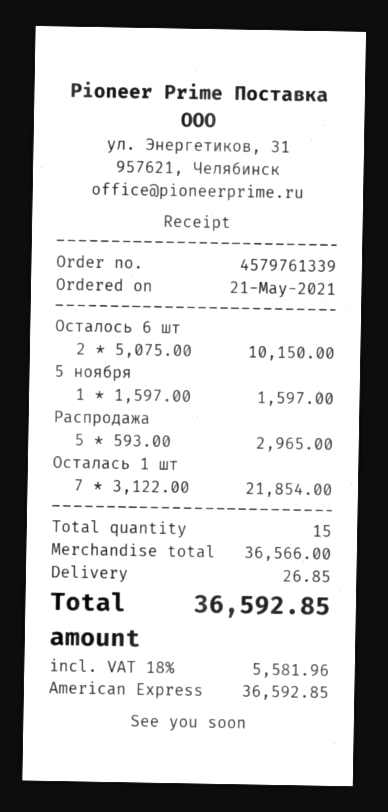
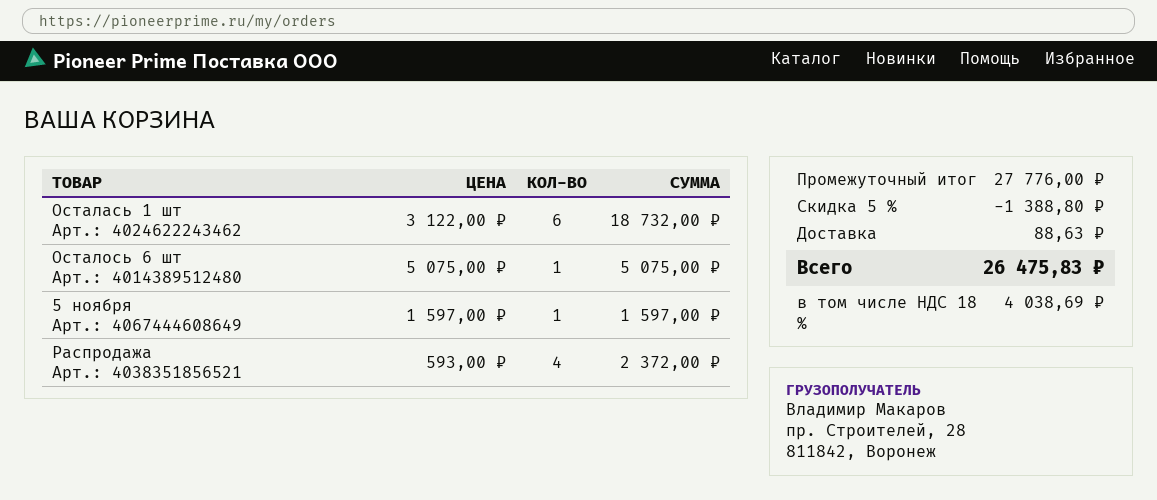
Осталось 6 шт: 2 x 5075.00 = 10150.00 -> 1 x 5075.00 = 5075.00
Распродажа: 5 x 593.00 = 2965.00 -> 4 x 593.00 = 2372.00
Осталась 1 шт: 7 x 3122.00 = 21854.00 -> 6 x 3122.00 = 18732.00
subtotal: 36566.00 -> 27776.00
discount: none -> 5% = 1388.80
shipping: 26.85 -> 88.63
tax: 18% = 5581.96 -> 18% = 4038.69
total: 36592.85 -> 26475.83

